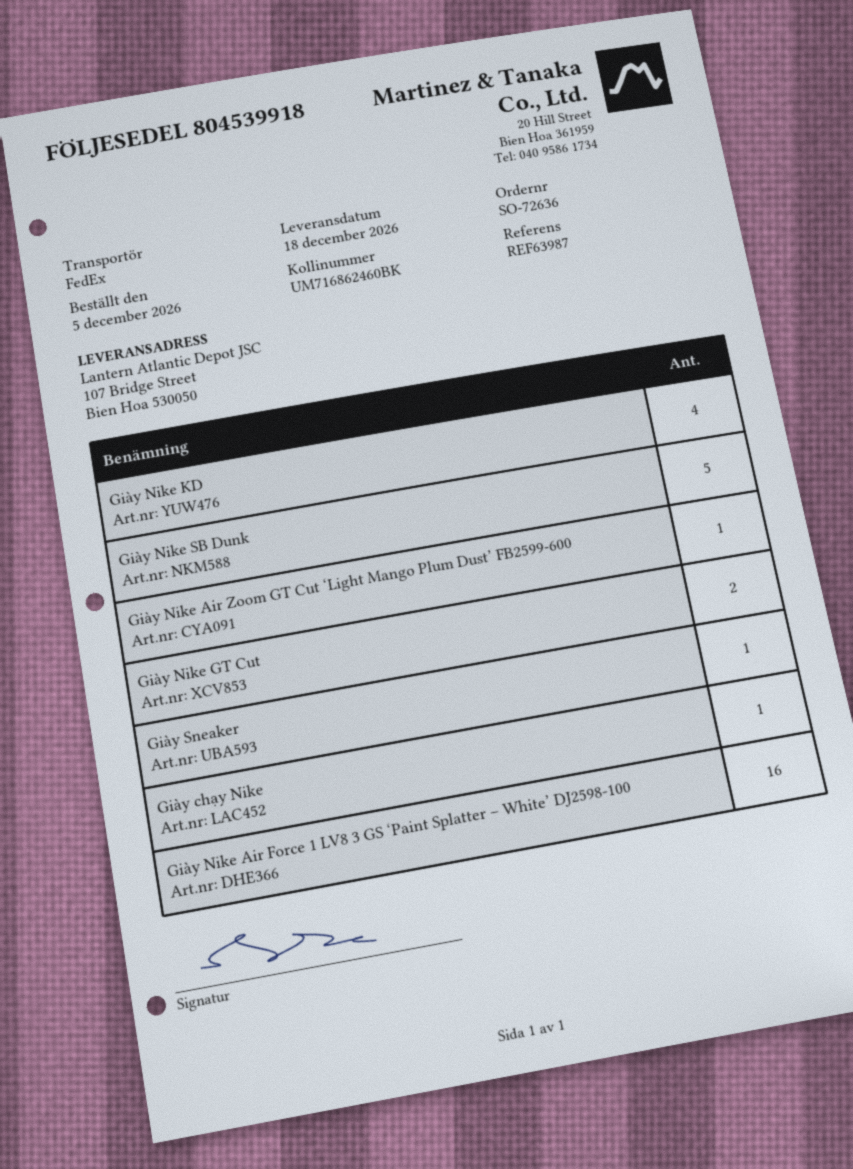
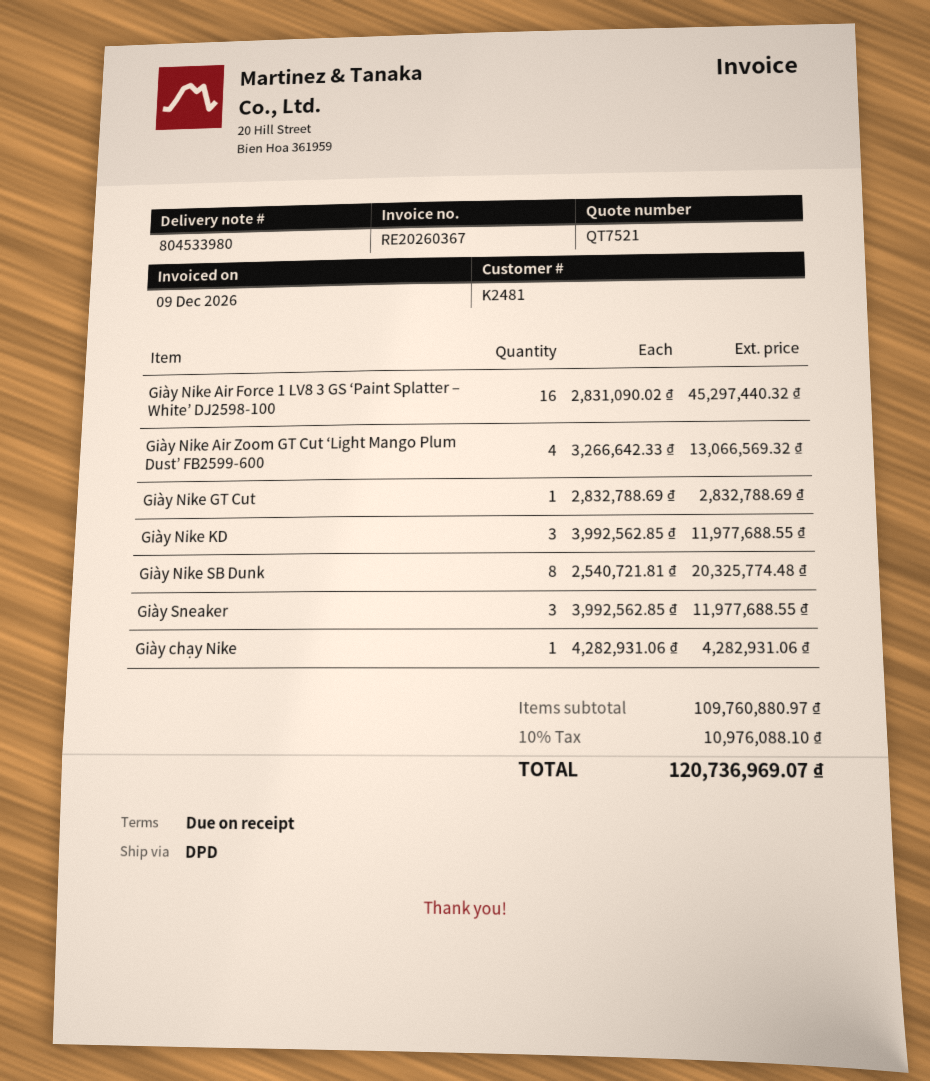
delivery note number: 804539918 -> 804533980
shipping method: FedEx -> DPD
Giày Nike KD: 4 -> 3
Giày Nike SB Dunk: 5 -> 8
Giày Nike Air Zoom GT Cut ‘Light Mango Plum Dust’ FB2599-600: 1 -> 4
Giày Nike GT Cut: 2 -> 1
Giày Sneaker: 1 -> 3

